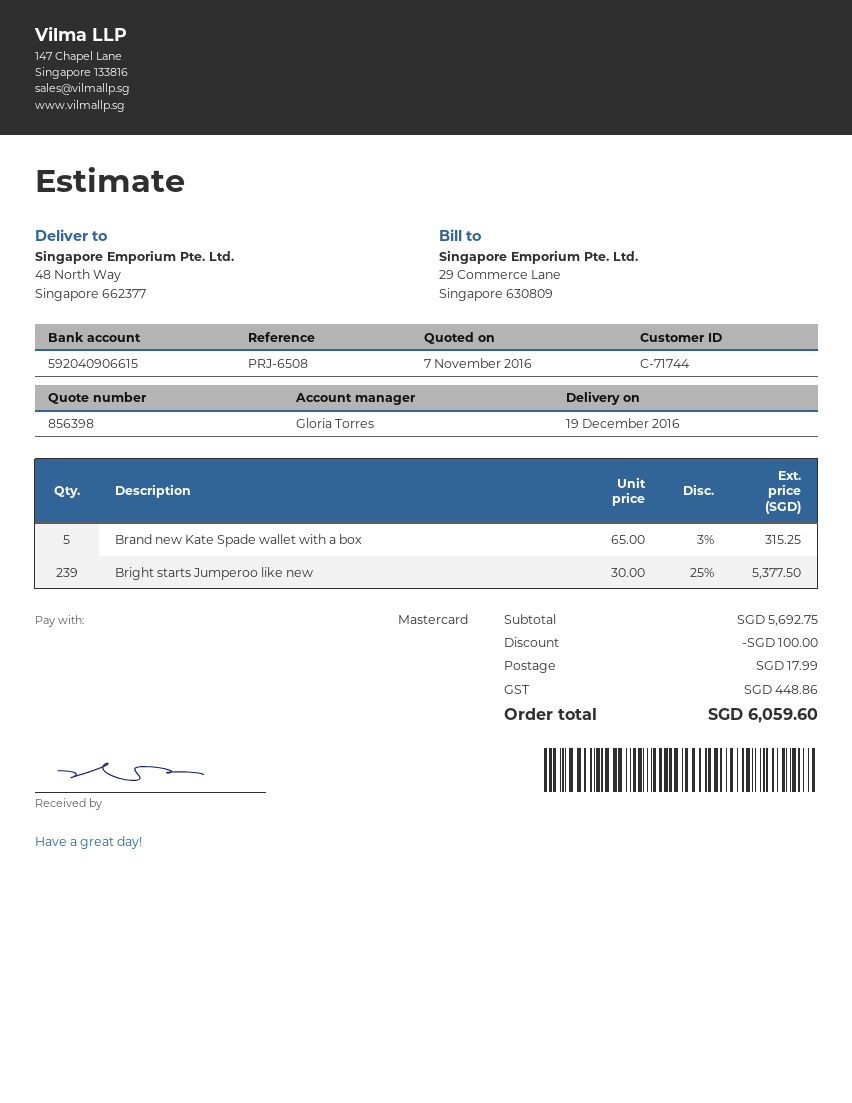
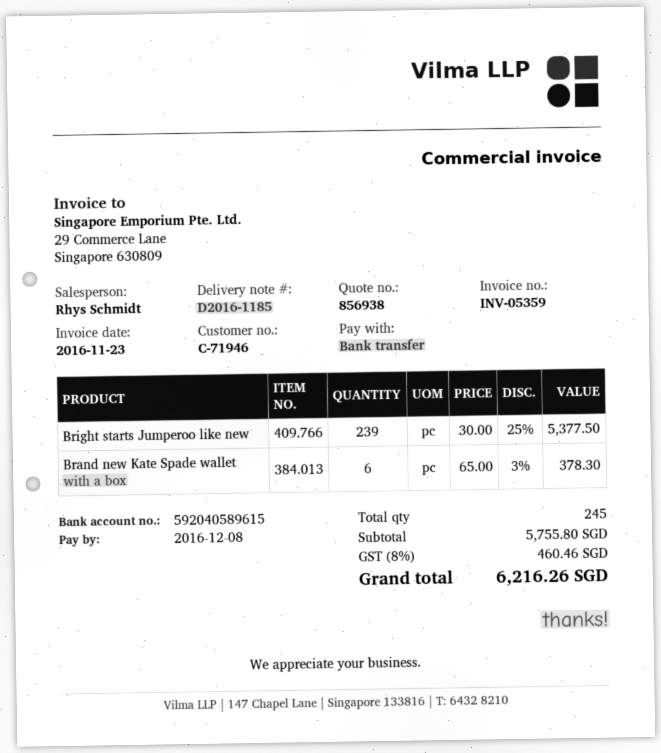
quote number: 856398 -> 856938
customer number: C-71744 -> C-71946
sales rep: Gloria Torres -> Rhys Schmidt
payment method: Mastercard -> bank transfer
bank account: 592040906615 -> 592040589615
Brand new Kate Spade wallet with a box: 5 x 65.00 - 3% = 315.25 -> 6 x 65.00 - 3% = 378.30
subtotal: 5692.75 -> 5755.80
discount: 100.00 -> none
shipping: 17.99 -> none
tax: 448.86 -> 460.46
total: 6059.60 -> 6216.26

